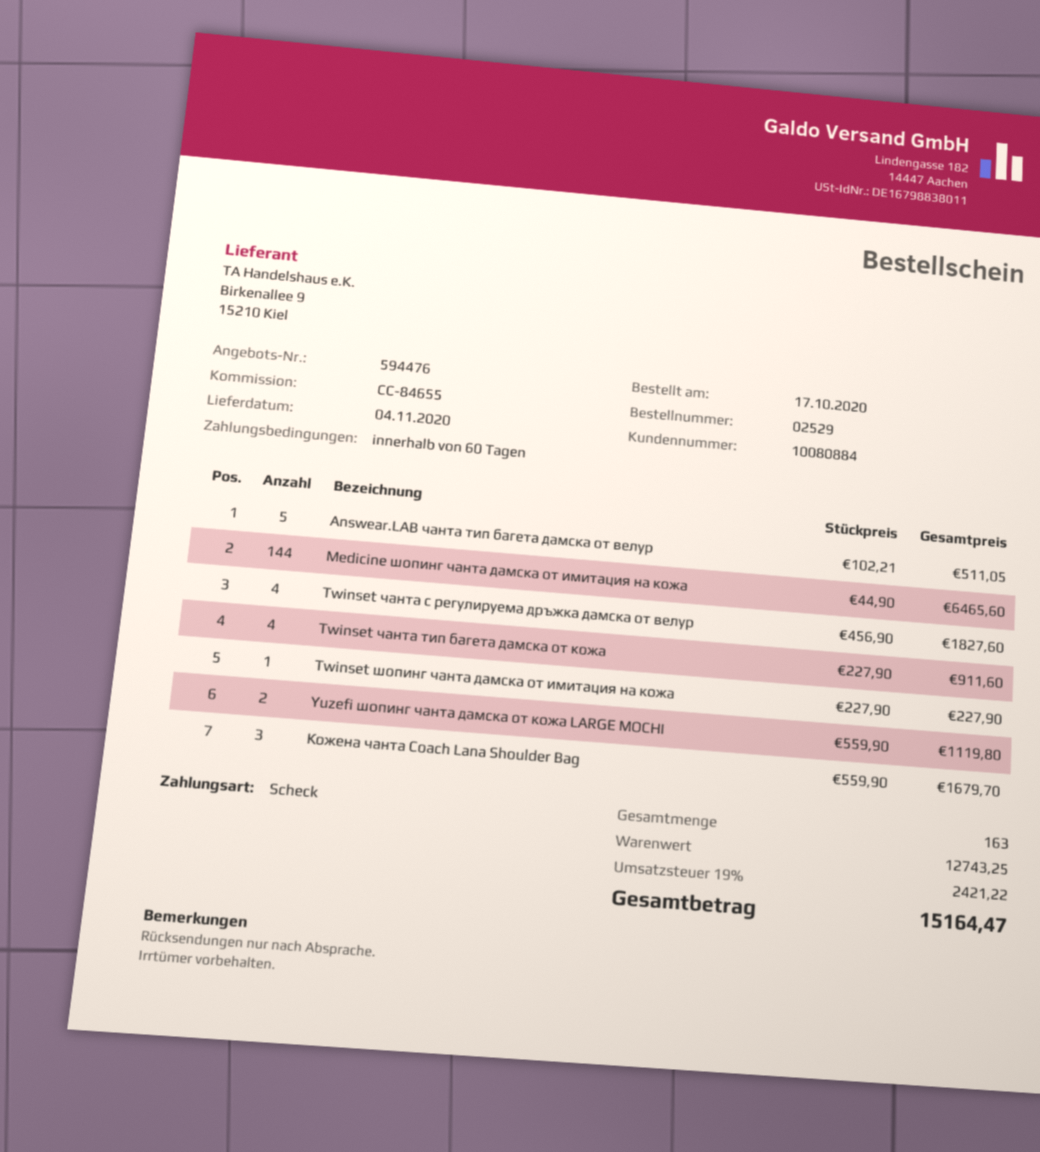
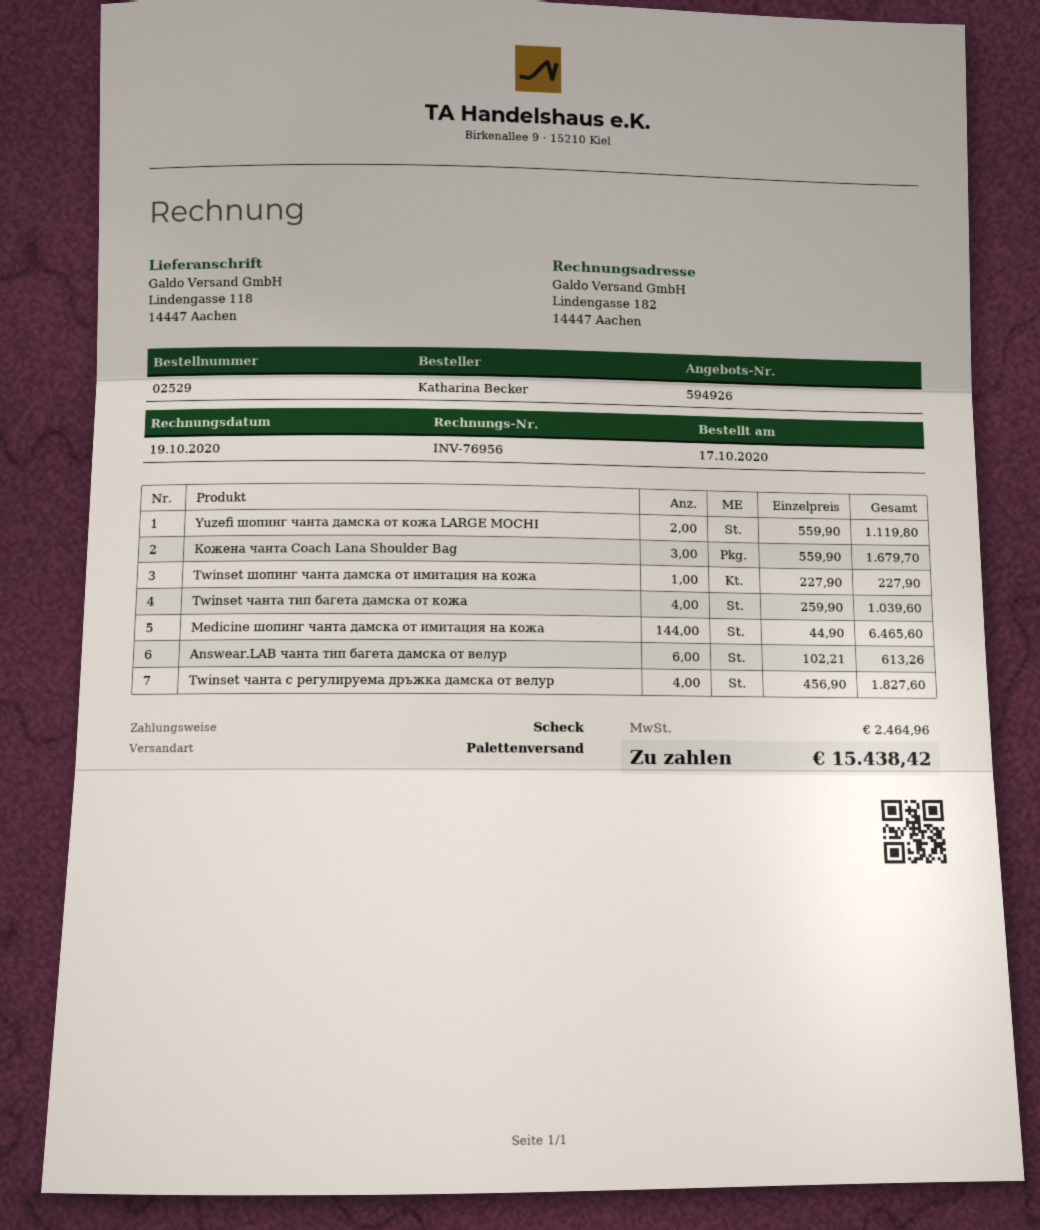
quote number: 594476 -> 594926
Answear.LAB чанта тип багета дамска от велур: 5 x 102.21 = 511.05 -> 6 x 102.21 = 613.26
Twinset чанта тип багета дамска от кожа: 4 x 227.90 = 911.60 -> 4 x 259.90 = 1039.60
tax: 2421.22 -> 2464.96
total: 15164.47 -> 15438.42

